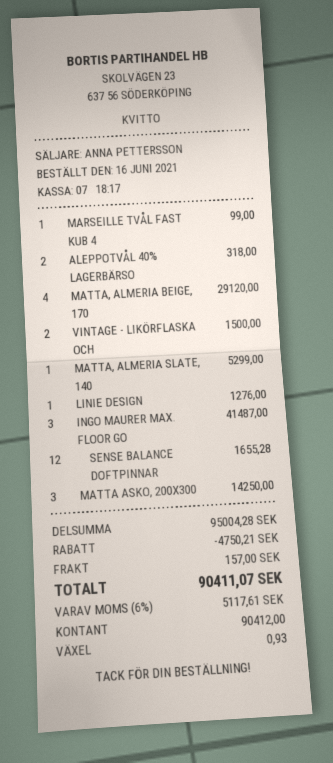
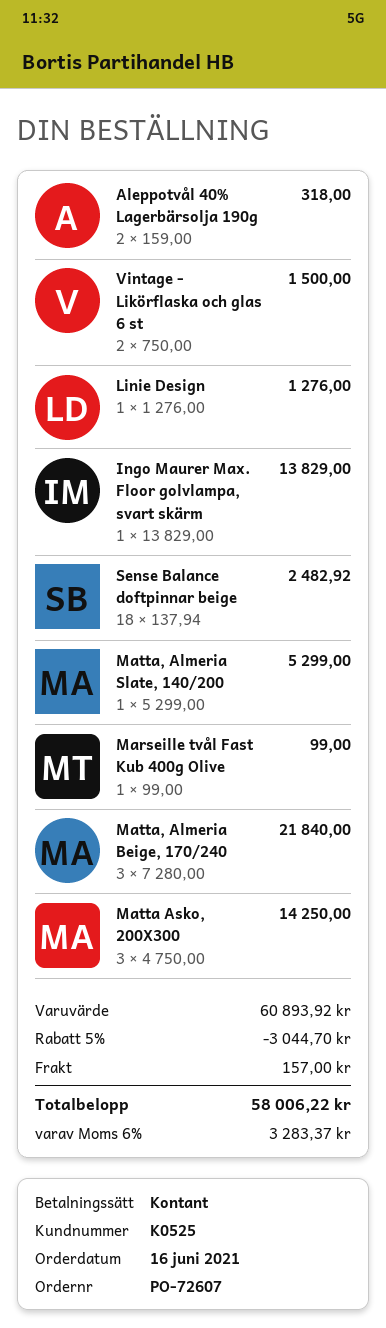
MATTA, ALMERIA BEIGE, 170: 4 for 29120.00 -> 3 for 21840.00
INGO MAURER MAX. FLOOR GO: 3 for 41487.00 -> 1 for 13829.00
SENSE BALANCE DOFTPINNAR: 12 for 1655.28 -> 18 for 2482.92
subtotal: 95004.28 -> 60893.92
discount: 4750.21 -> 3044.70
tax: 6% = 5117.61 -> 6% = 3283.37
total: 90411.07 -> 58006.22

